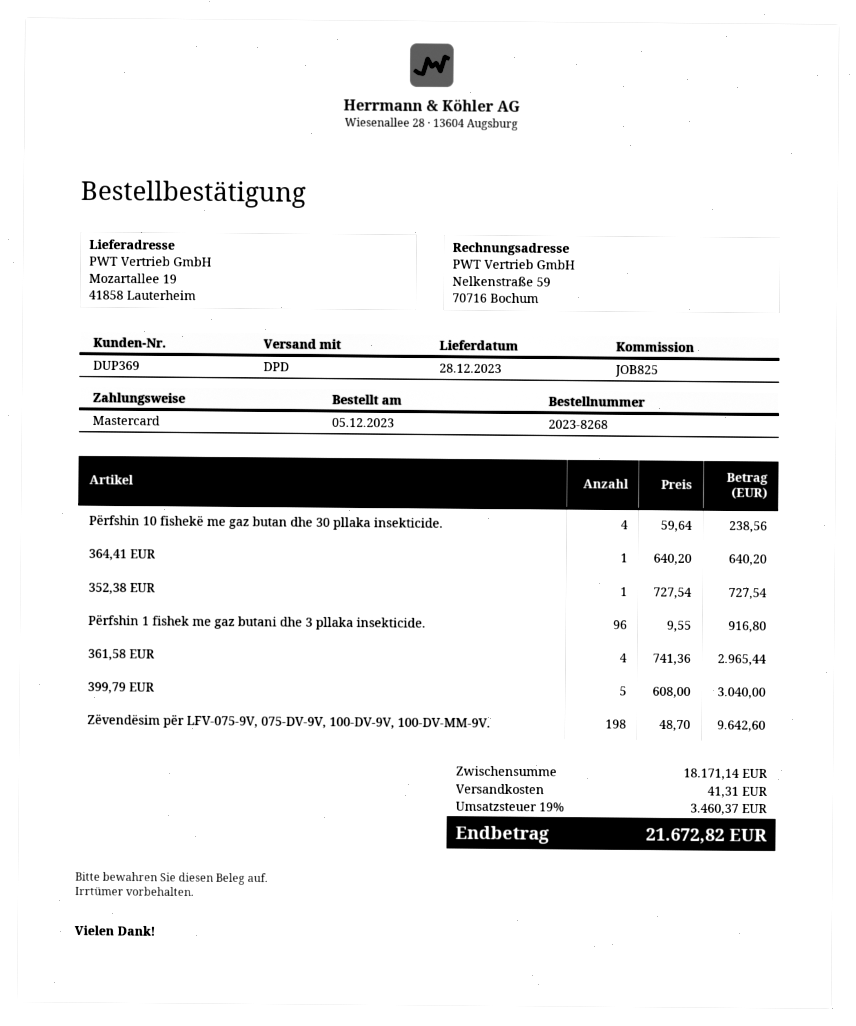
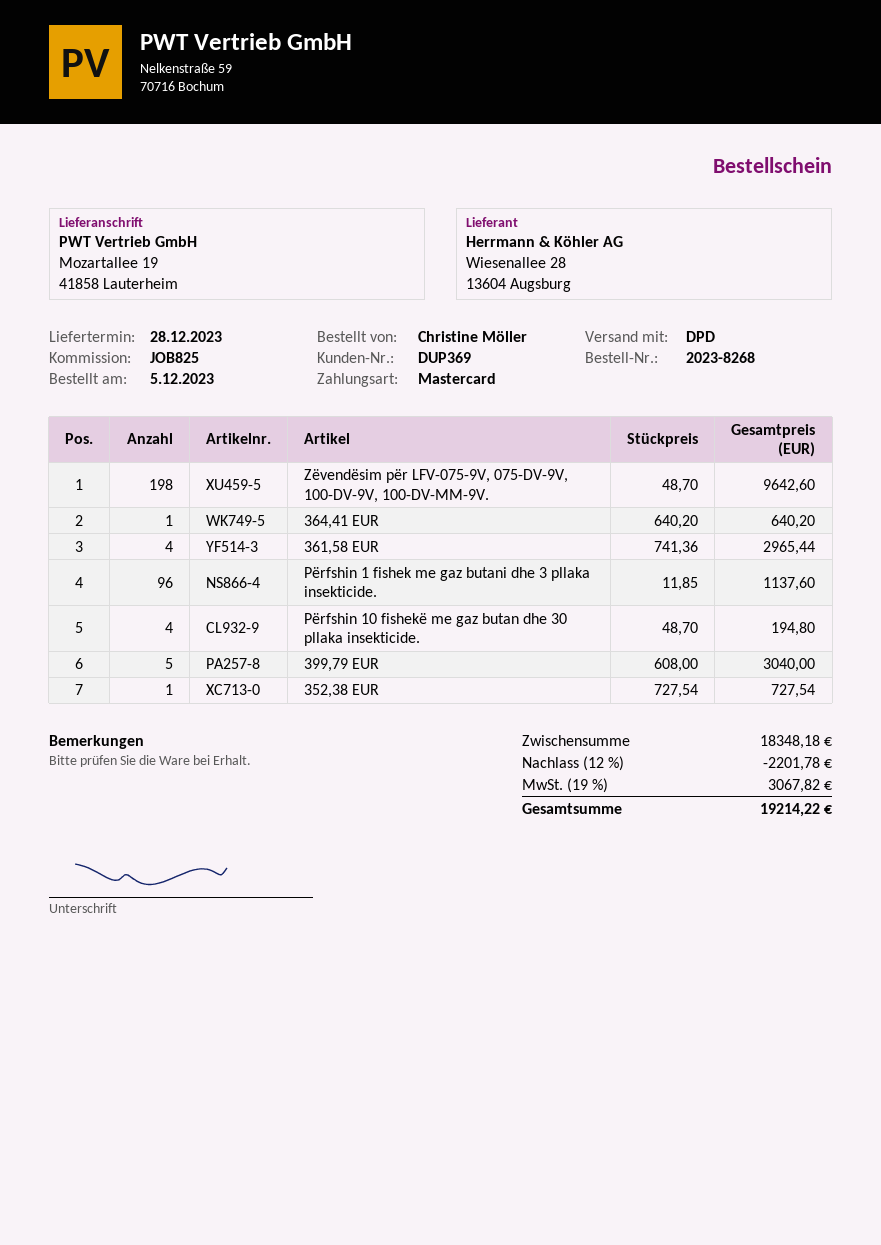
Përfshin 10 fishekë me gaz butan dhe 30 pllaka insekticide.: 4 x 59.64 = 238.56 -> 4 x 48.70 = 194.80
Përfshin 1 fishek me gaz butani dhe 3 pllaka insekticide.: 96 x 9.55 = 916.80 -> 96 x 11.85 = 1137.60
subtotal: 18171.14 -> 18348.18
discount: none -> 12% = 2201.78
shipping: 41.31 -> none
tax: 19% = 3460.37 -> 19% = 3067.82
total: 21672.82 -> 19214.22

